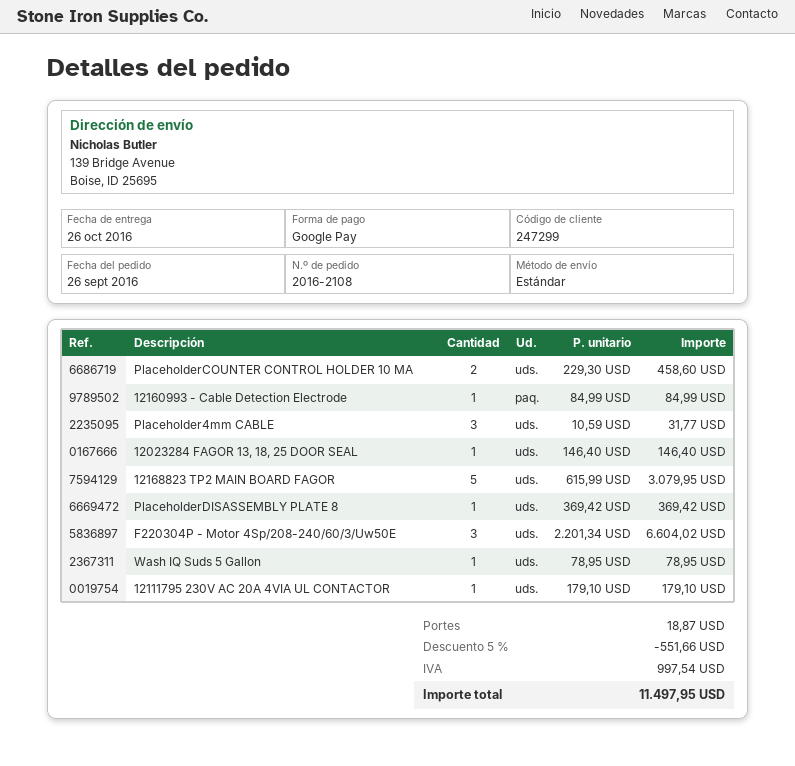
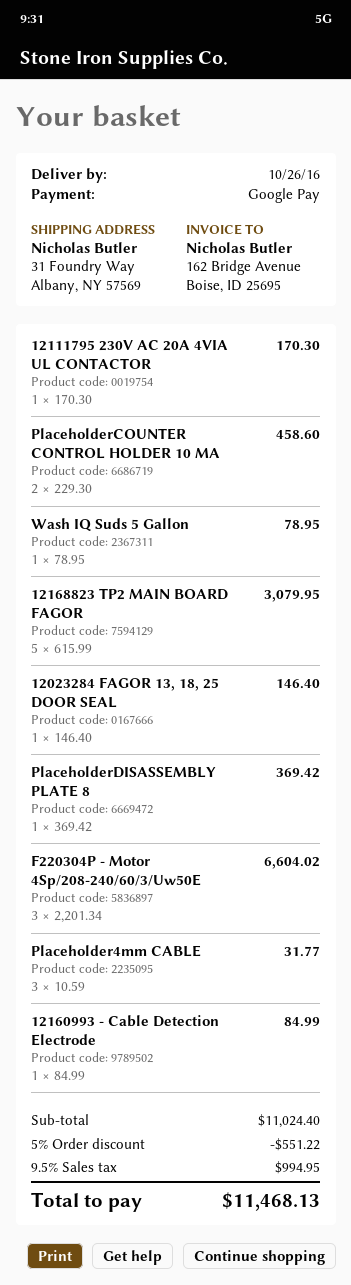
ship to: 139 Bridge Avenue, Boise, ID 25695 -> 31 Foundry Way, Albany, NY 57569
12111795 230V AC 20A 4VIA UL CONTACTOR: 1 x 179.10 = 179.10 -> 1 x 170.30 = 170.30
discount: 5% = 551.66 -> 5% = 551.22
shipping: 18.87 -> none
tax: 997.54 -> 994.95
total: 11497.95 -> 11468.13

